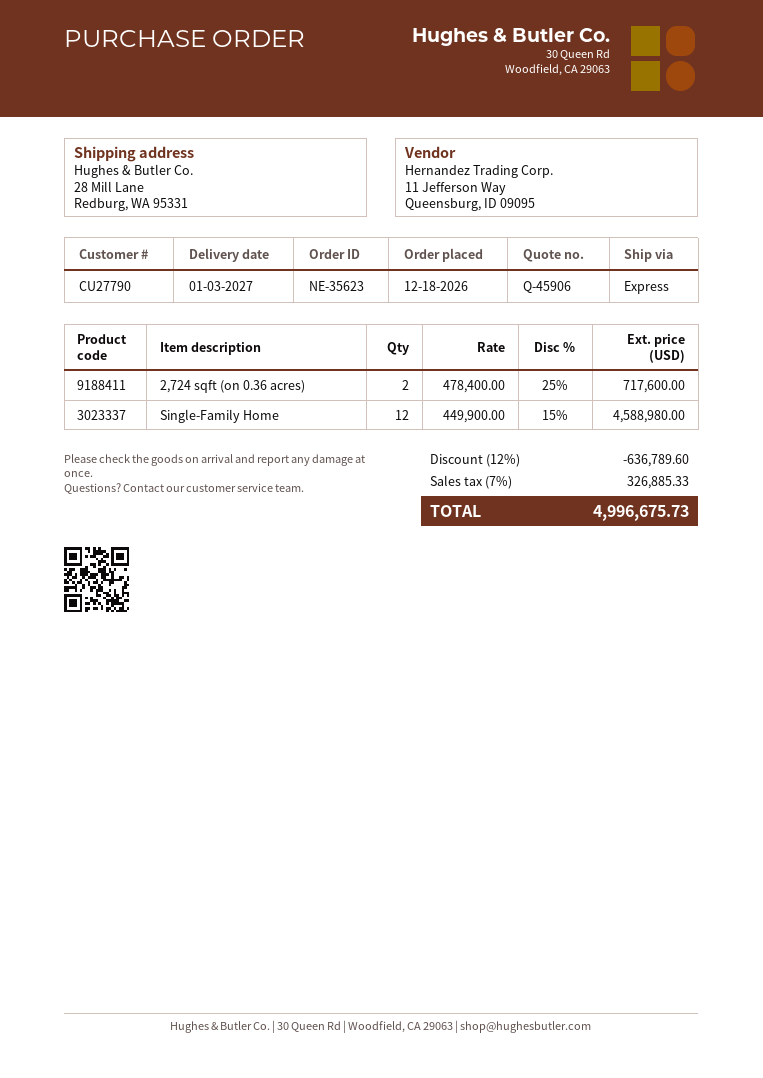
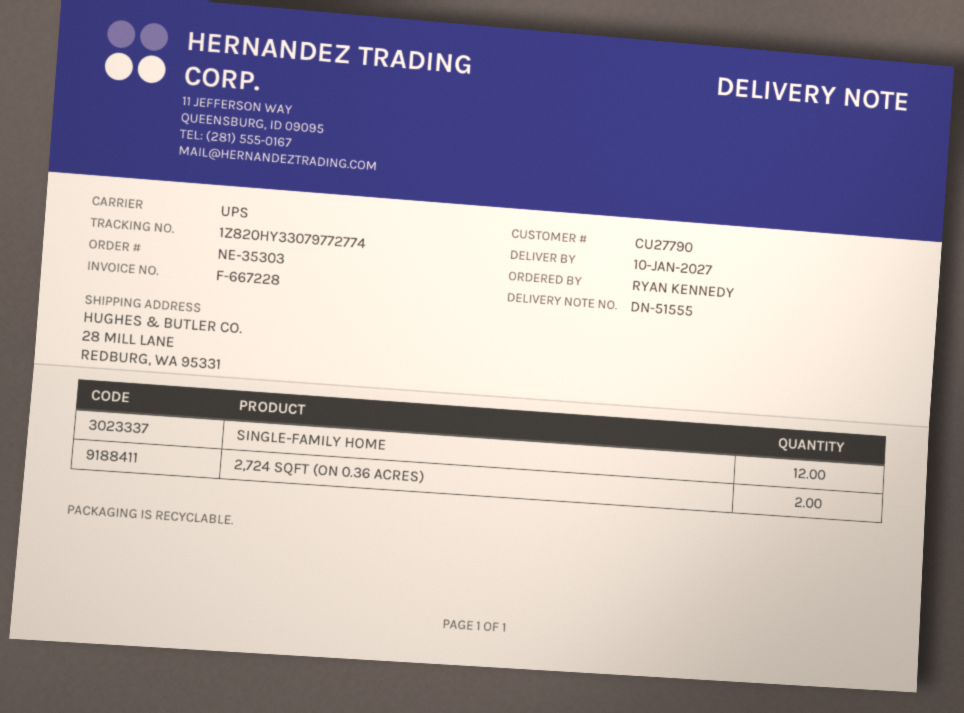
order number: NE-35623 -> NE-35303
delivery date: 2027-01-03 -> 2027-01-10
shipping method: express -> UPS

